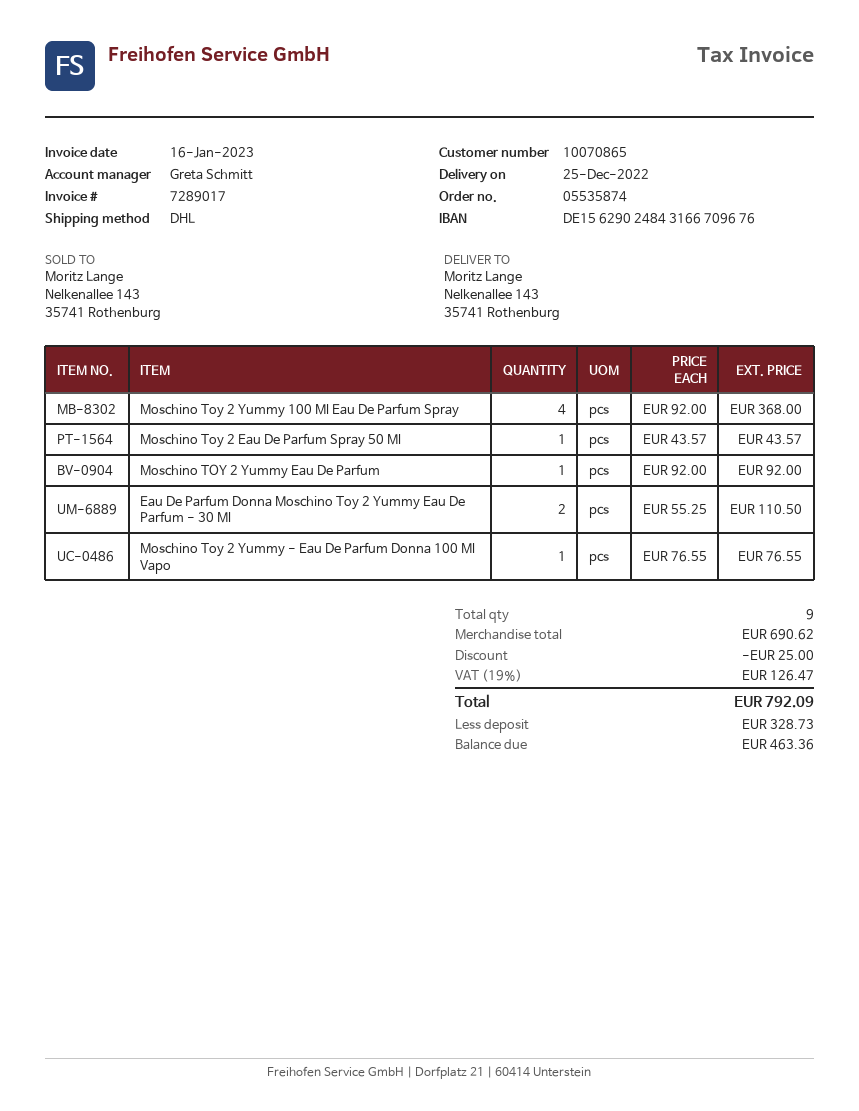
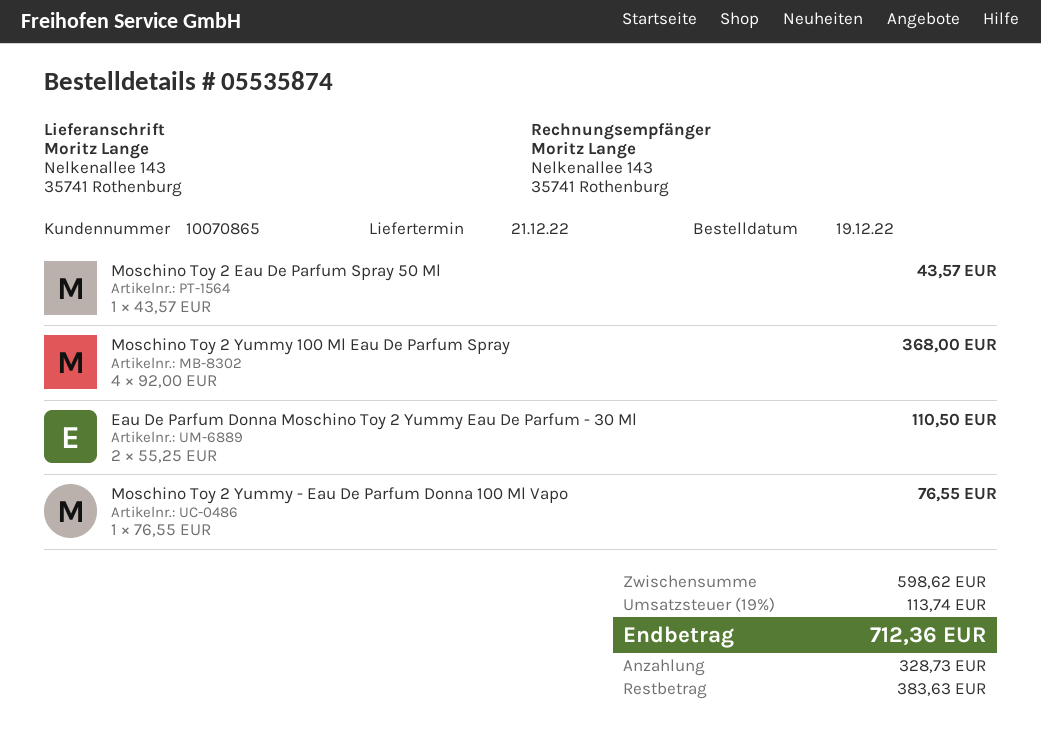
delivery date: 2022-12-25 -> 2022-12-21
Moschino TOY 2 Yummy Eau De Parfum: 1 x 92.00 = 92.00 -> none
subtotal: 690.62 -> 598.62
discount: 25.00 -> none
tax: 19% = 126.47 -> 19% = 113.74
total: 792.09 -> 712.36
balance: 463.36 -> 383.63

